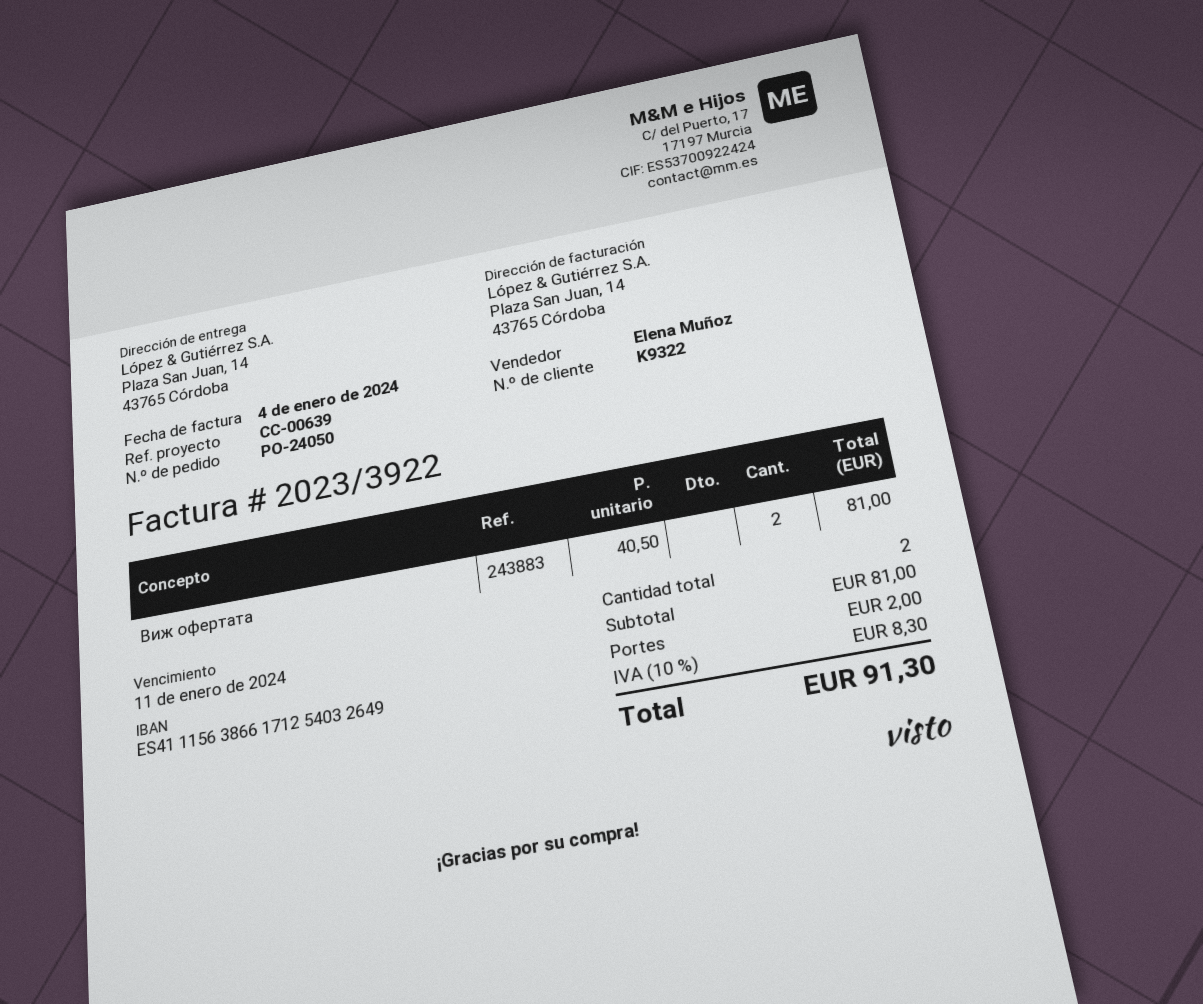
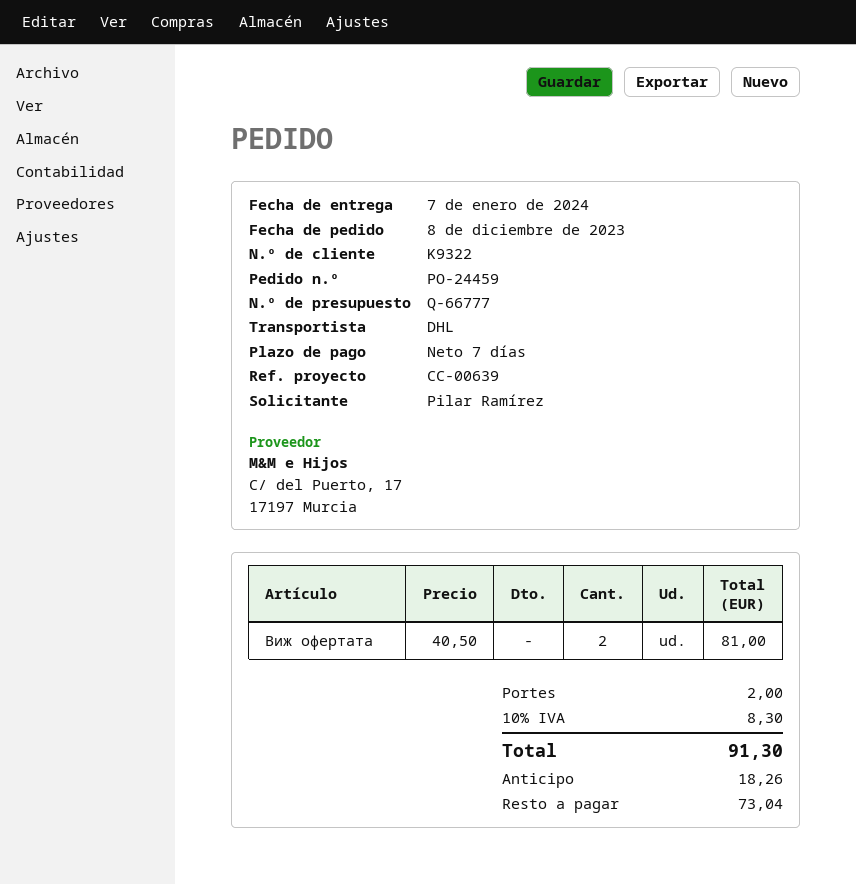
order number: PO-24050 -> PO-24459

